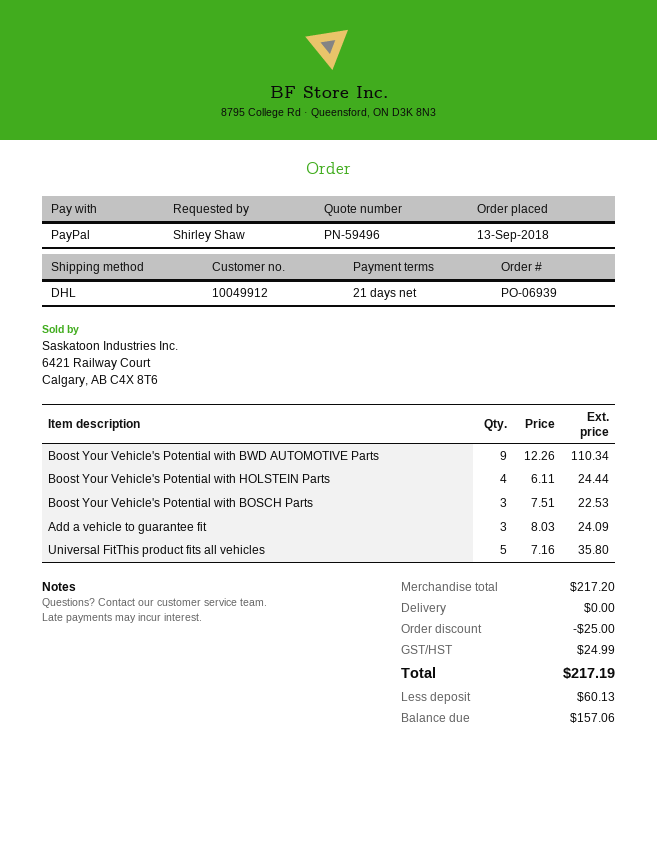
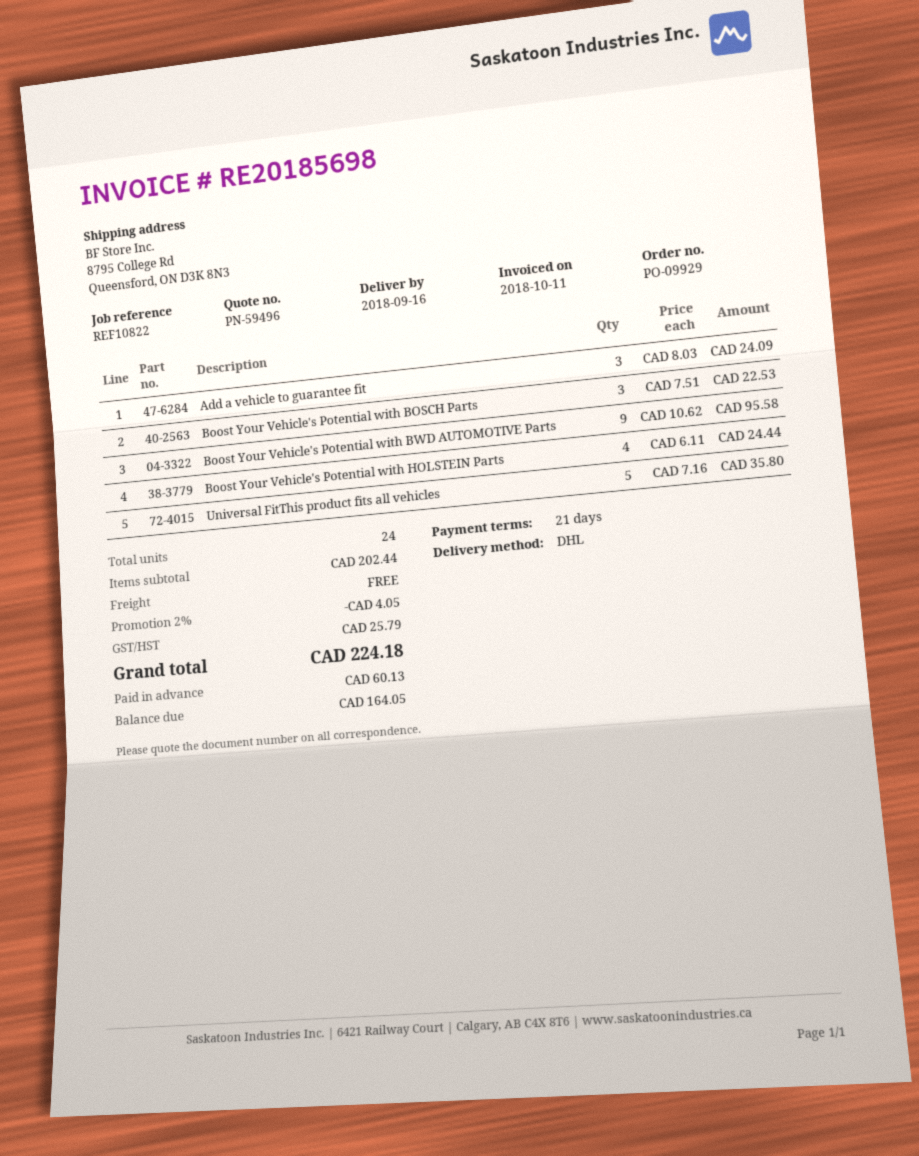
order number: PO-06939 -> PO-09929
Boost Your Vehicle's Potential with BWD AUTOMOTIVE Parts: 9 x 12.26 = 110.34 -> 9 x 10.62 = 95.58
subtotal: 217.20 -> 202.44
discount: 25.00 -> 4.05
tax: 24.99 -> 25.79
total: 217.19 -> 224.18
balance: 157.06 -> 164.05

